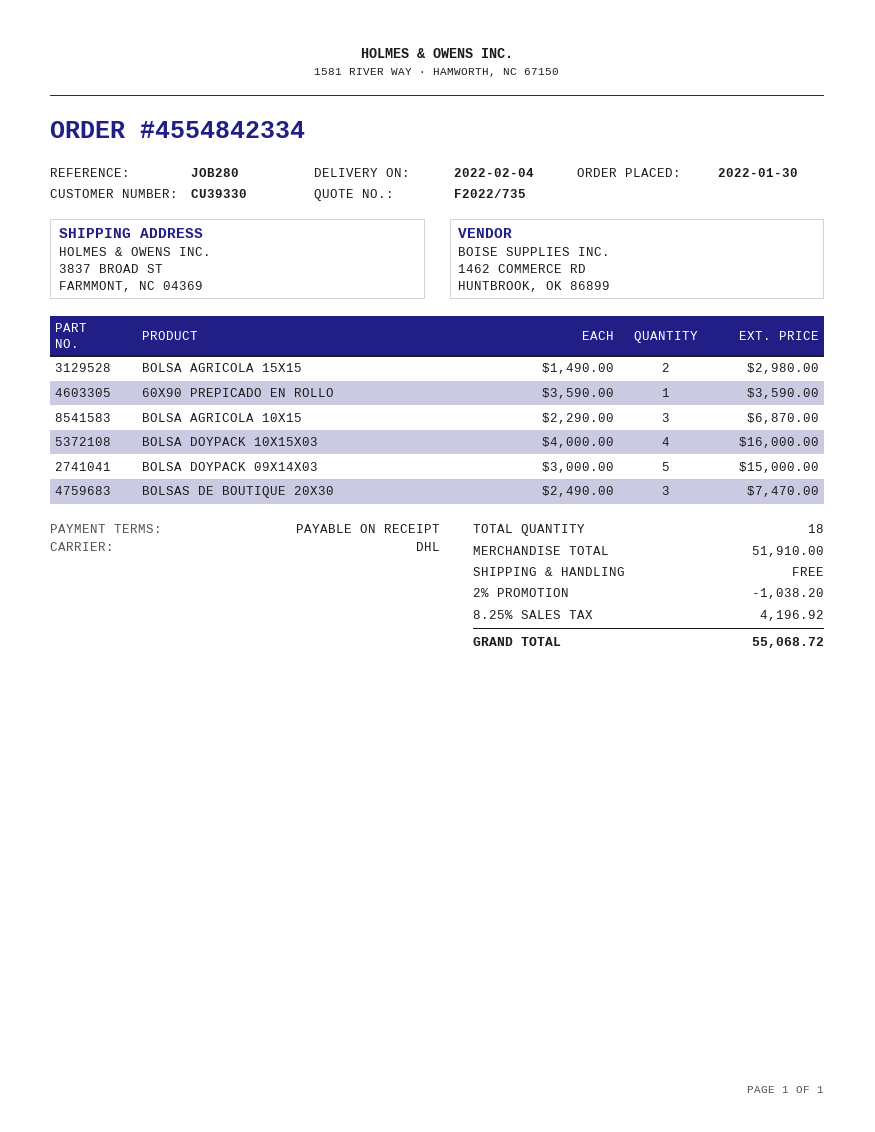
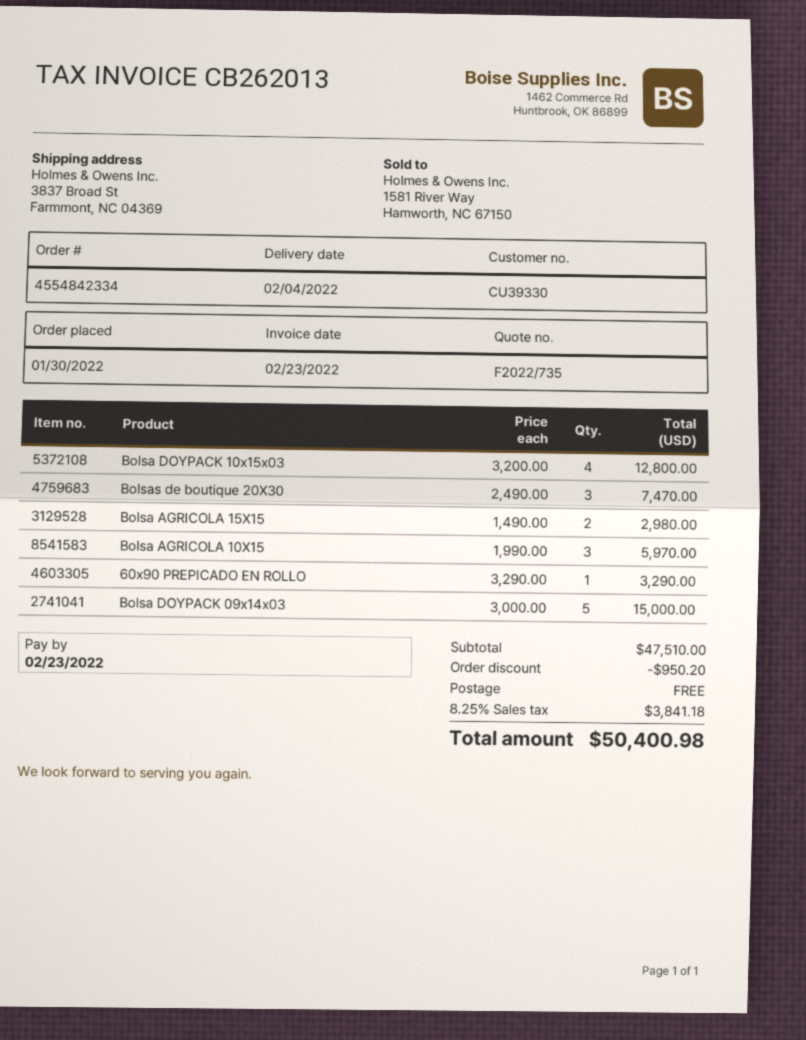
60X90 PREPICADO EN ROLLO: 1 x 3590.00 = 3590.00 -> 1 x 3290.00 = 3290.00
BOLSA AGRICOLA 10X15: 3 x 2290.00 = 6870.00 -> 3 x 1990.00 = 5970.00
BOLSA DOYPACK 10X15X03: 4 x 4000.00 = 16000.00 -> 4 x 3200.00 = 12800.00
subtotal: 51910.00 -> 47510.00
discount: 1038.20 -> 950.20
tax: 8.25% = 4196.92 -> 8.25% = 3841.18
total: 55068.72 -> 50400.98

